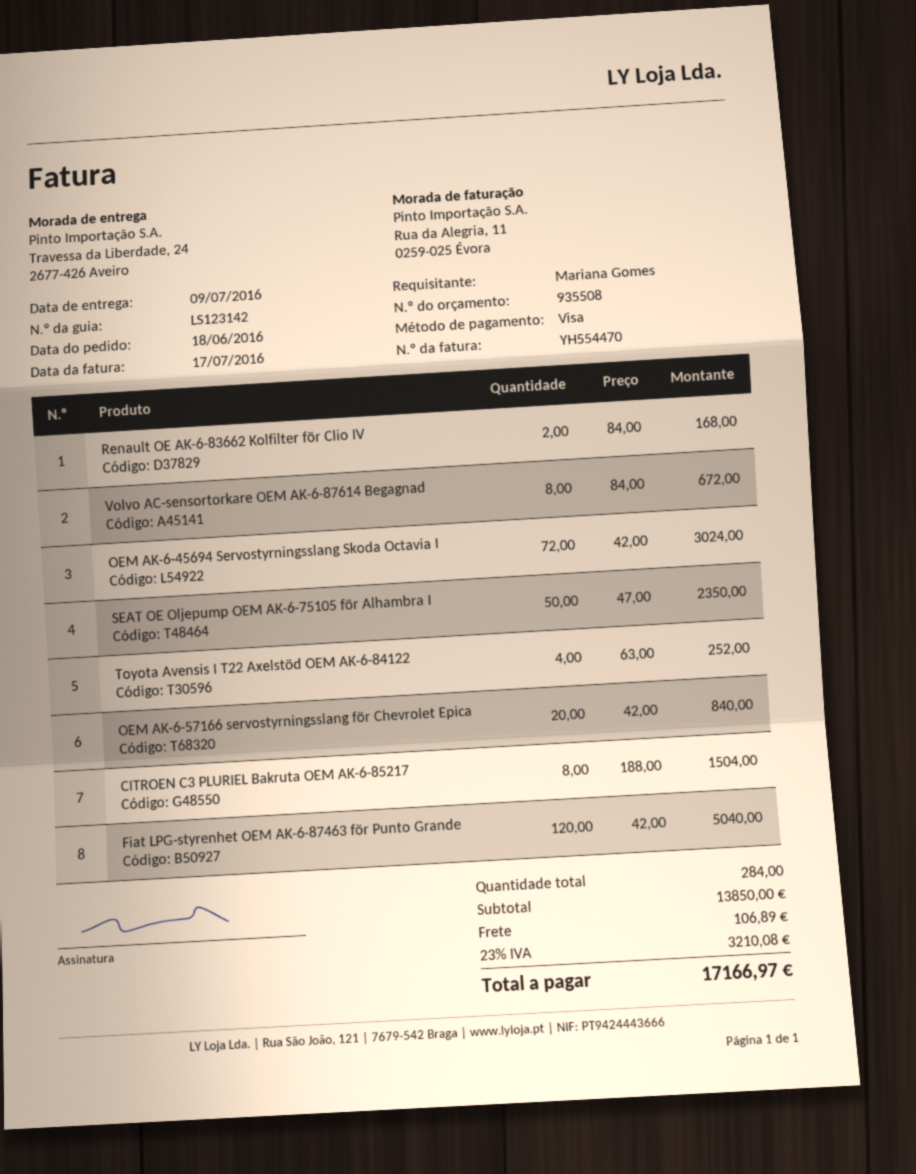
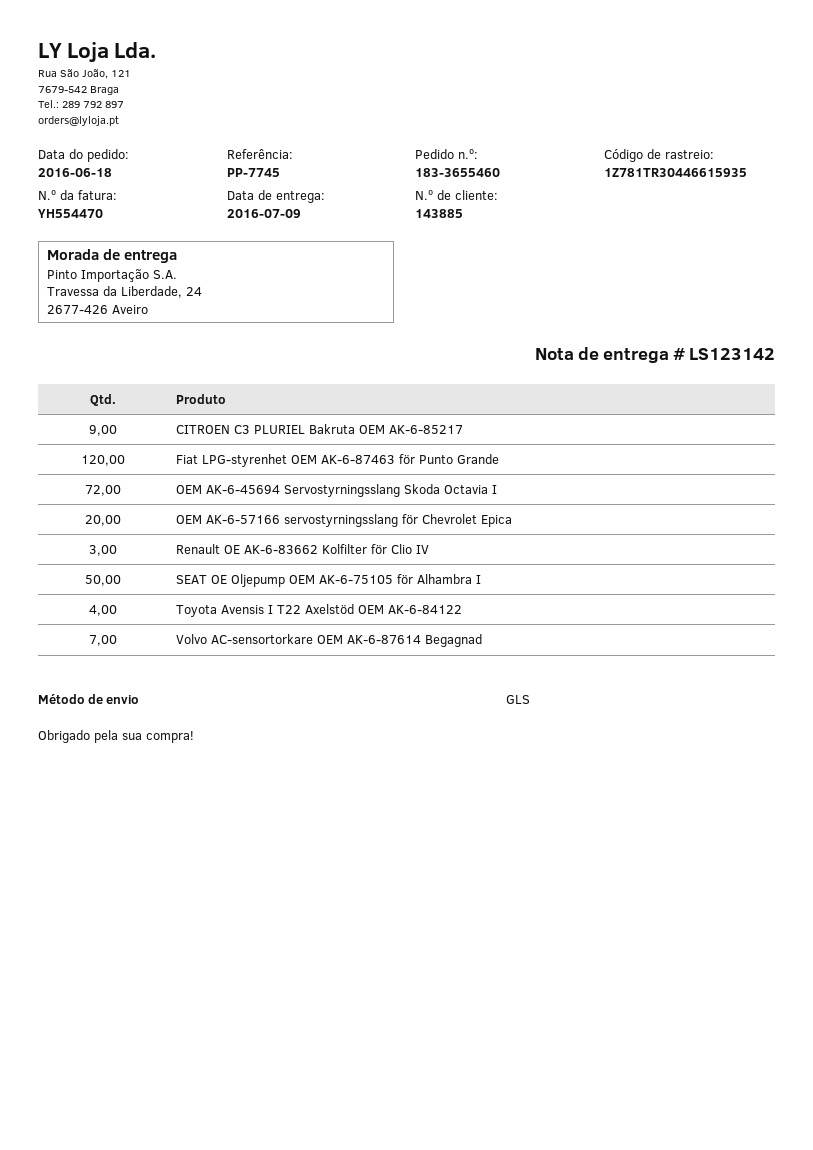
Renault OE AK-6-83662 Kolfilter för Clio IV: 2 -> 3
Volvo AC-sensortorkare OEM AK-6-87614 Begagnad: 8 -> 7
CITROEN C3 PLURIEL Bakruta OEM AK-6-85217: 8 -> 9

